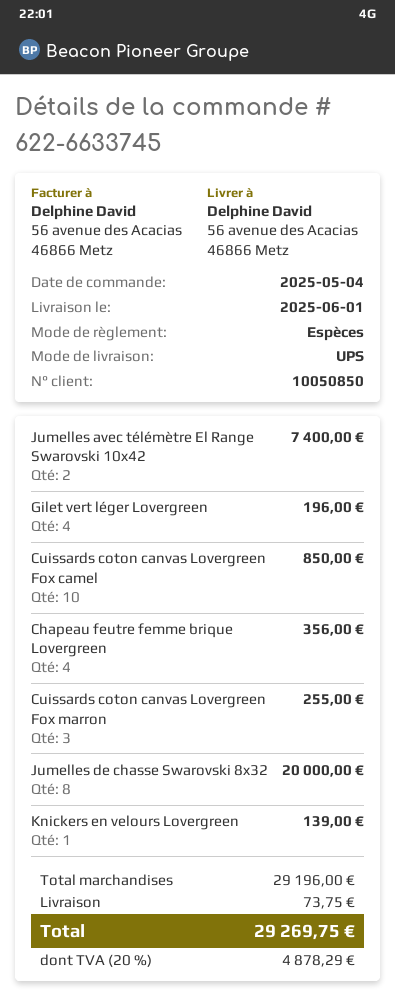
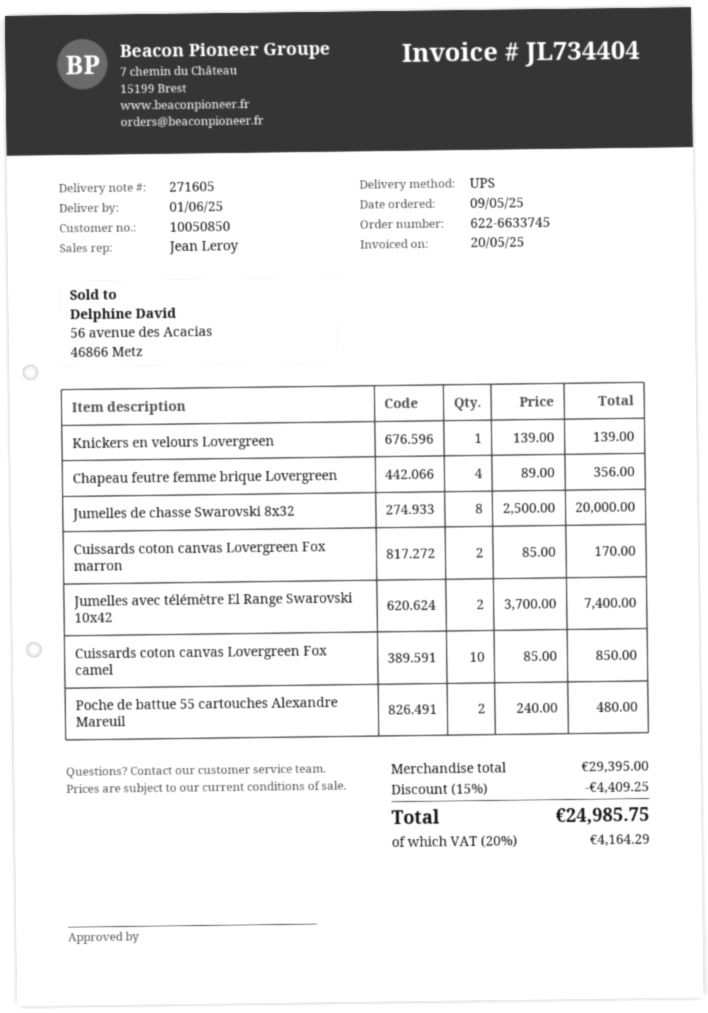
order date: 2025-05-04 -> 2025-05-09
Gilet vert léger Lovergreen: 4 for 196.00 -> none
Cuissards coton canvas Lovergreen Fox marron: 3 for 255.00 -> 2 for 170.00
Poche de battue 55 cartouches Alexandre Mareuil: none -> 2 for 480.00
subtotal: 29196.00 -> 29395.00
discount: none -> 15% = 4409.25
shipping: 73.75 -> none
tax: 20% = 4878.29 -> 20% = 4164.29
total: 29269.75 -> 24985.75

